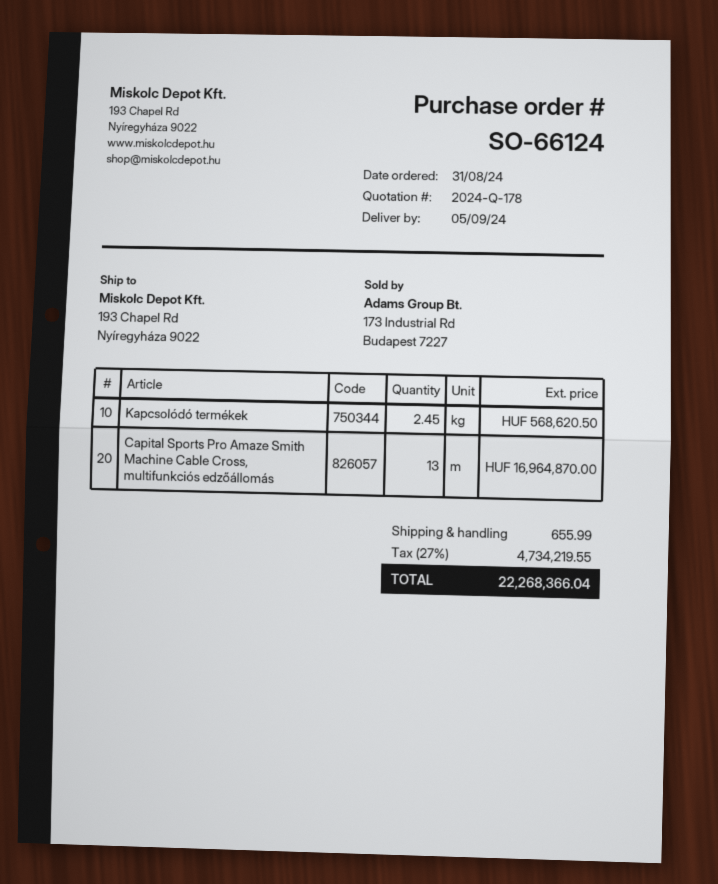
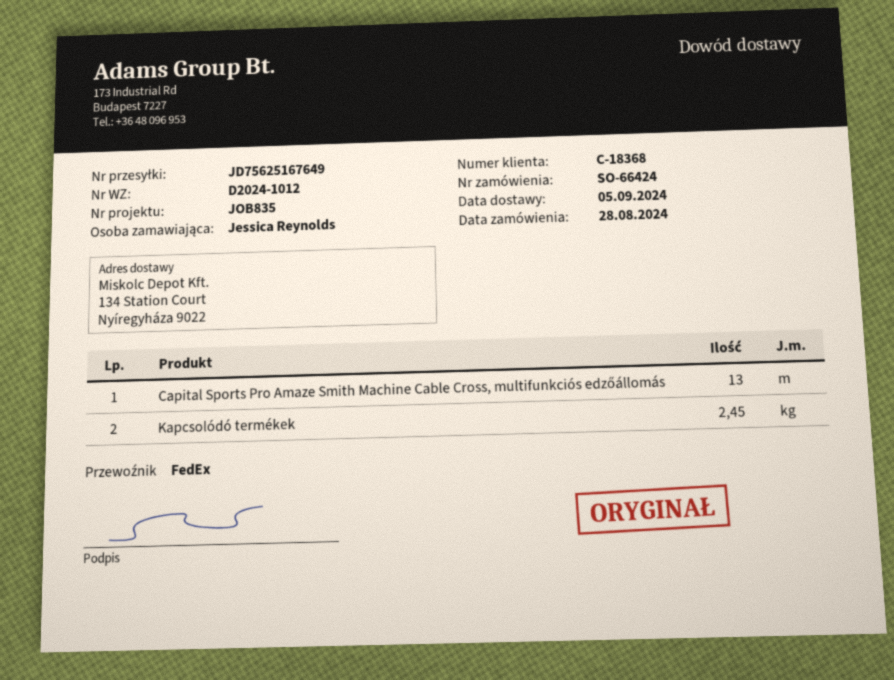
order number: SO-66124 -> SO-66424
order date: 2024-08-31 -> 2024-08-28
ship to: 193 Chapel Rd, Nyíregyháza 9022 -> 134 Station Court, Nyíregyháza 9022

